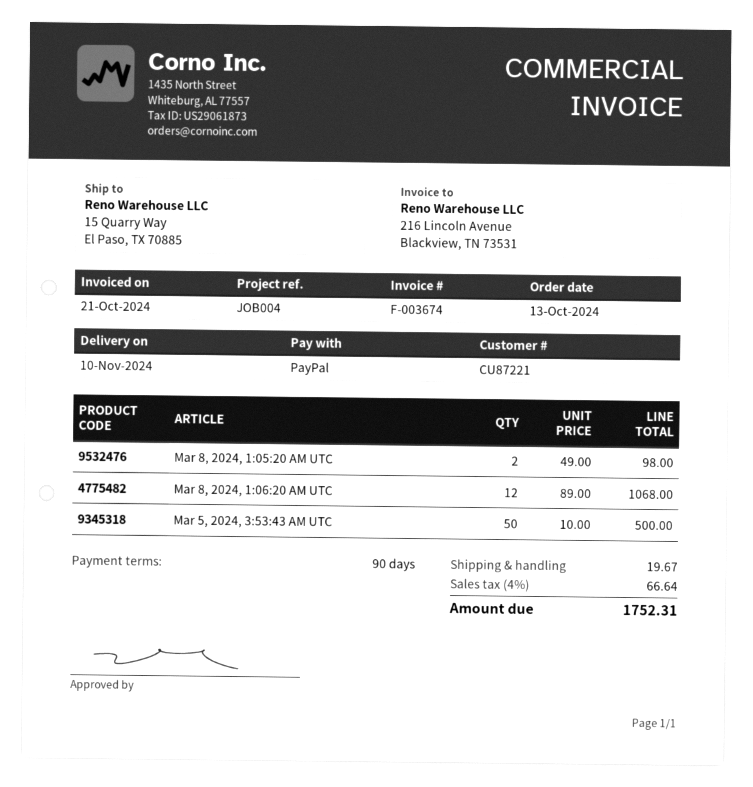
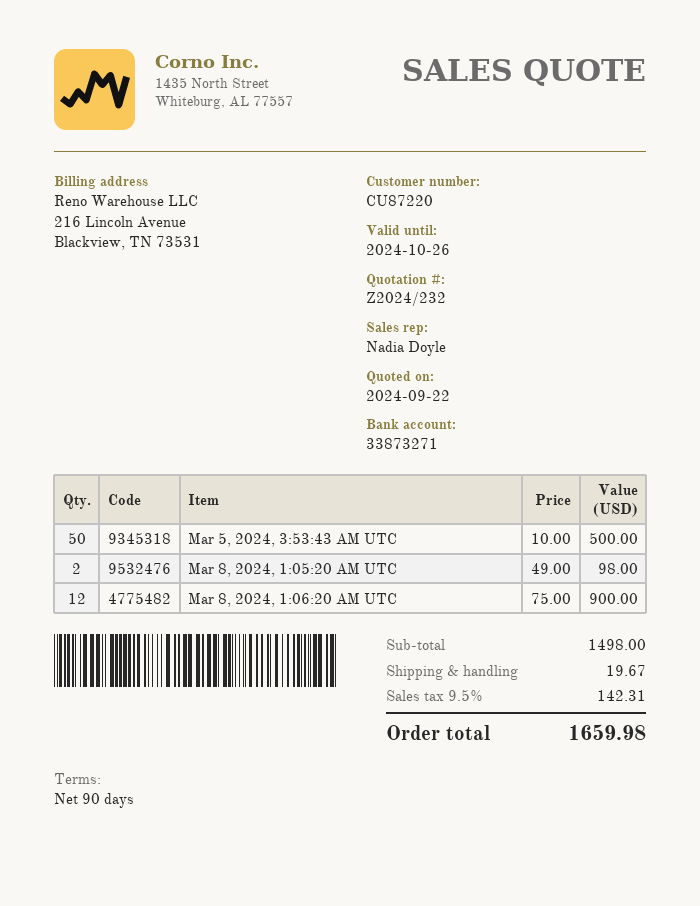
customer number: CU87221 -> CU87220
Mar 8, 2024, 1:06:20 AM UTC: 12 x 89.00 = 1068.00 -> 12 x 75.00 = 900.00
tax: 4% = 66.64 -> 9.5% = 142.31
total: 1752.31 -> 1659.98

